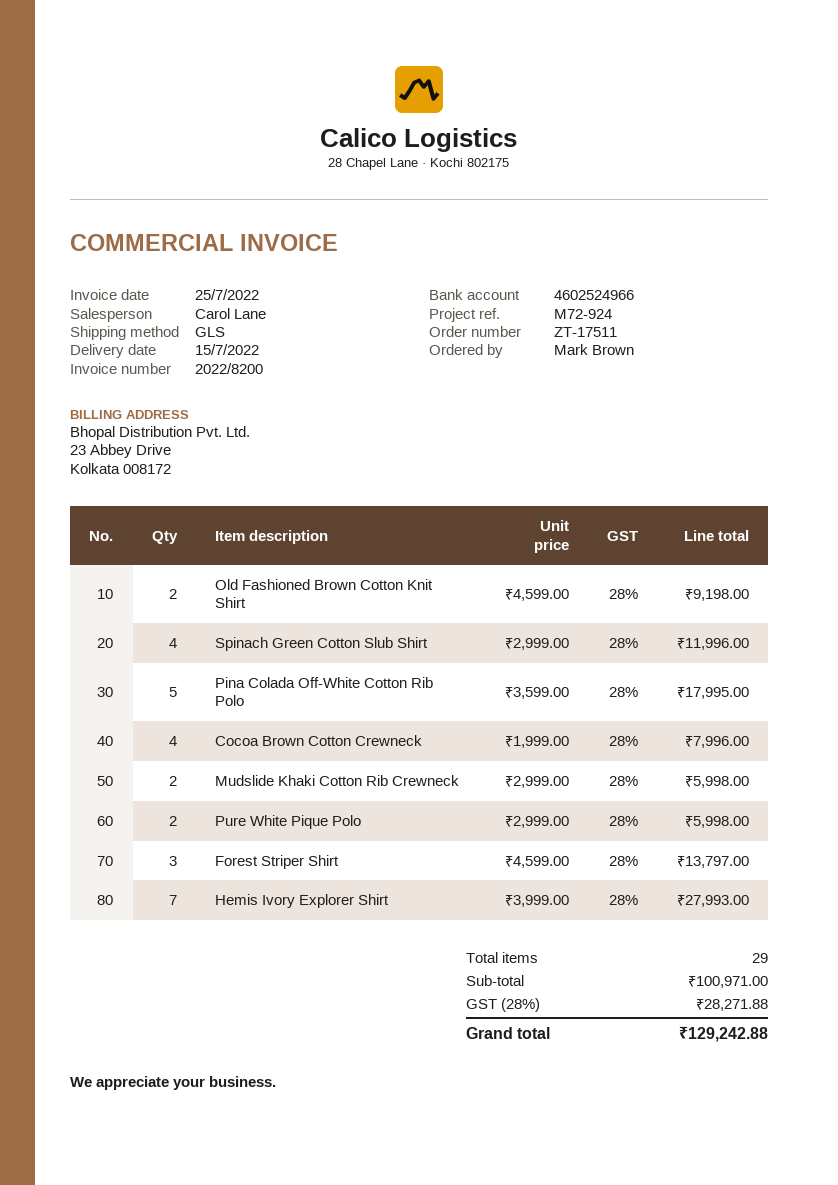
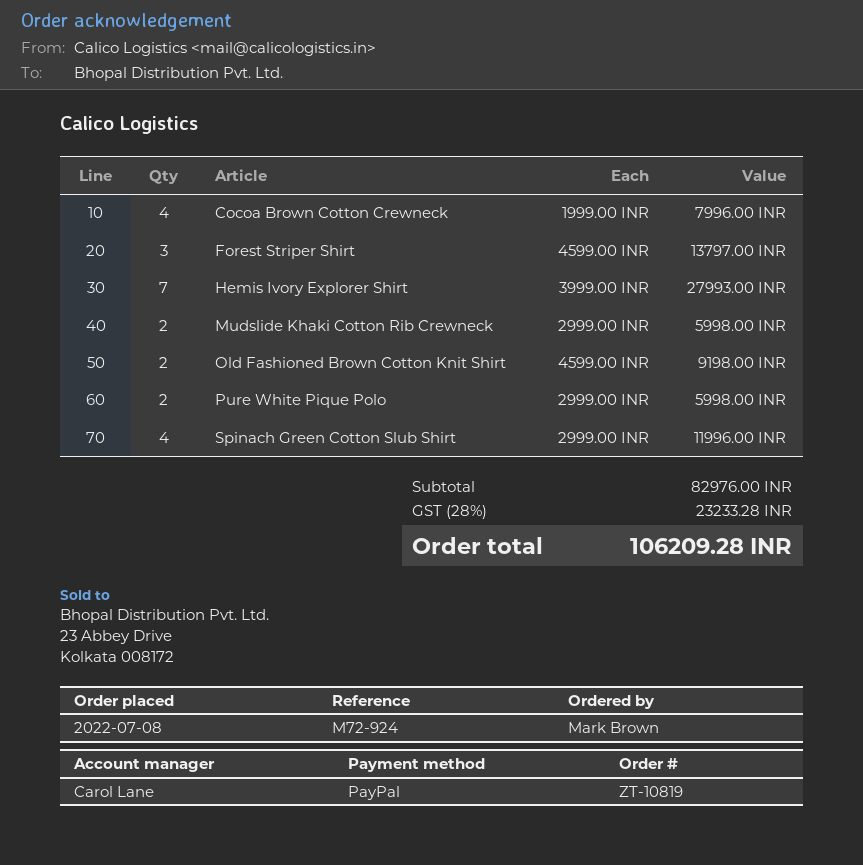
order number: ZT-17511 -> ZT-10819
Pina Colada Off-White Cotton Rib Polo: 5 x 3599.00 = 17995.00 -> none
subtotal: 100971.00 -> 82976.00
tax: 28% = 28271.88 -> 28% = 23233.28
total: 129242.88 -> 106209.28

